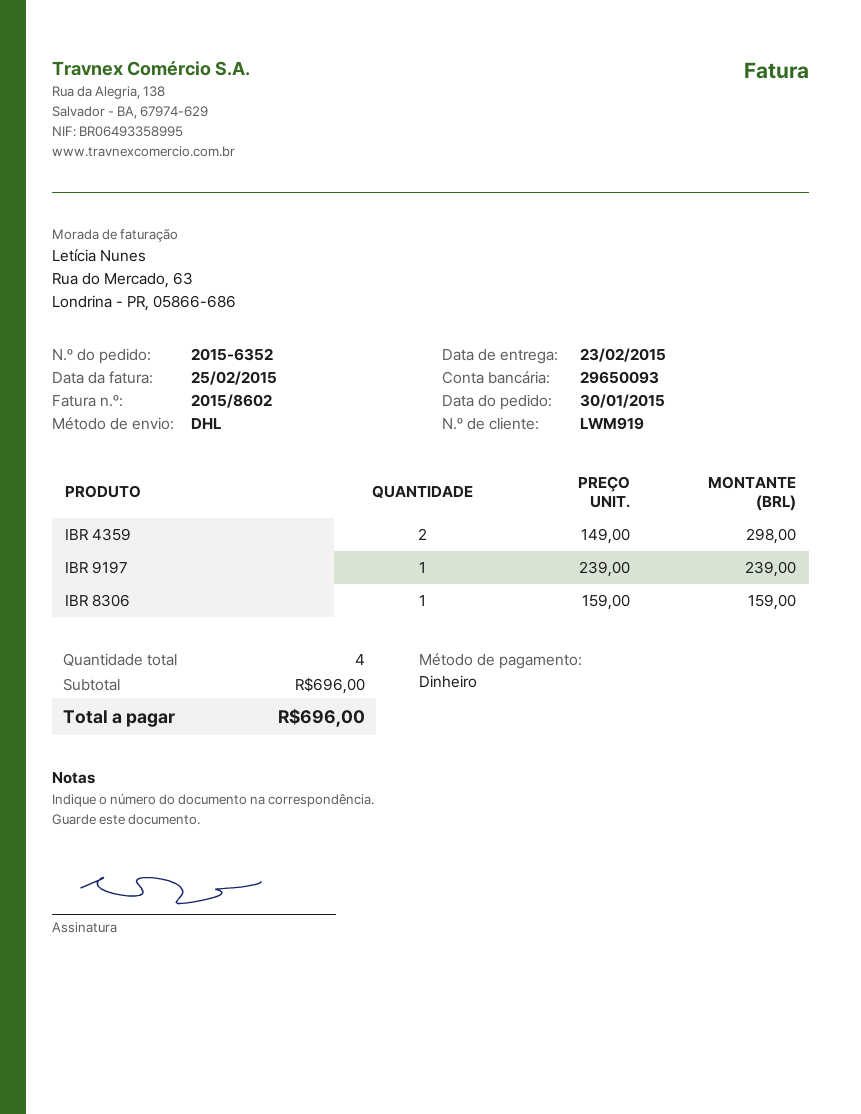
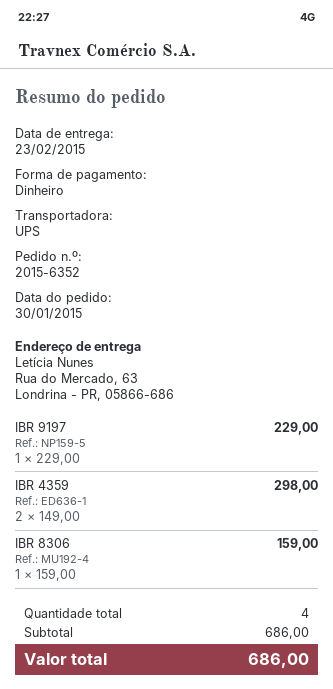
shipping method: DHL -> UPS
IBR 9197: 1 x 239.00 = 239.00 -> 1 x 229.00 = 229.00
subtotal: 696.00 -> 686.00
total: 696.00 -> 686.00

